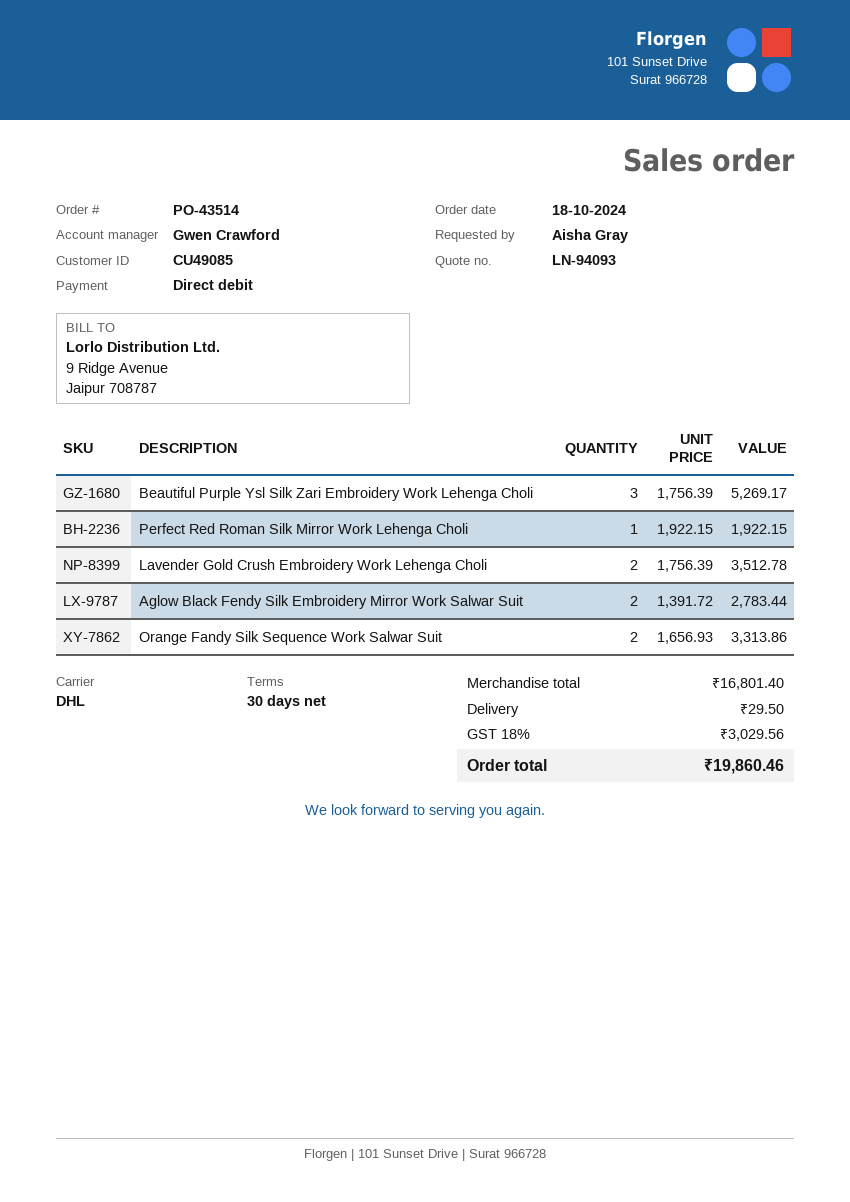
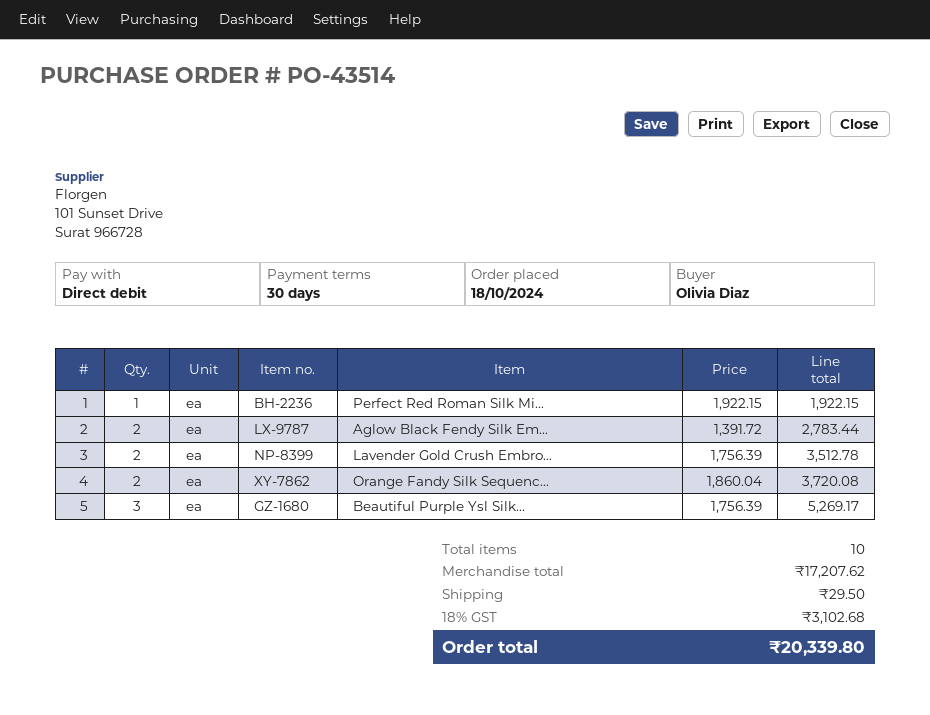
ordered by: Aisha Gray -> Olivia Diaz
Orange Fandy Silk Sequence Work Salwar Suit: 2 x 1656.93 = 3313.86 -> 2 x 1860.04 = 3720.08
subtotal: 16801.40 -> 17207.62
tax: 18% = 3029.56 -> 18% = 3102.68
total: 19860.46 -> 20339.80

